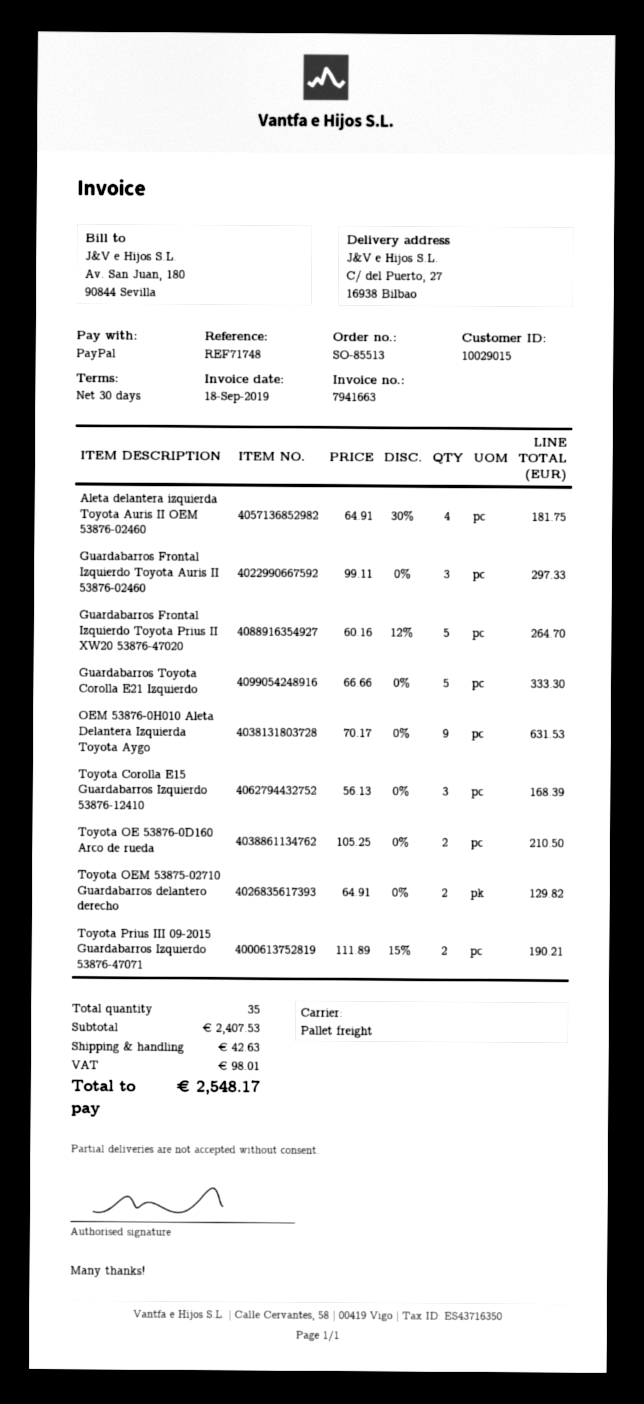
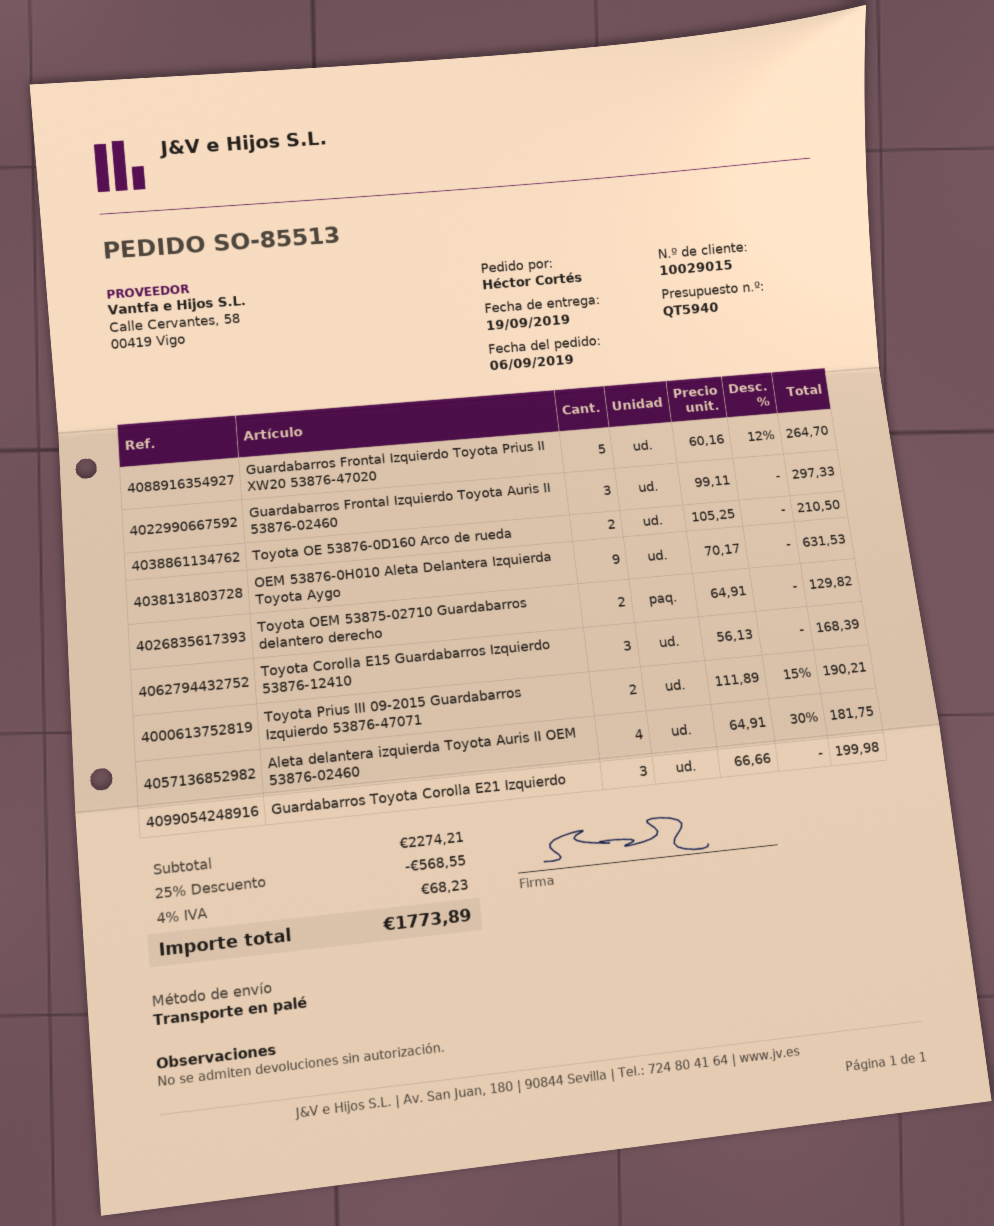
Guardabarros Toyota Corolla E21 Izquierdo: 5 x 66.66 = 333.30 -> 3 x 66.66 = 199.98
subtotal: 2407.53 -> 2274.21
discount: none -> 25% = 568.55
shipping: 42.63 -> none
tax: 98.01 -> 68.23
total: 2548.17 -> 1773.89

